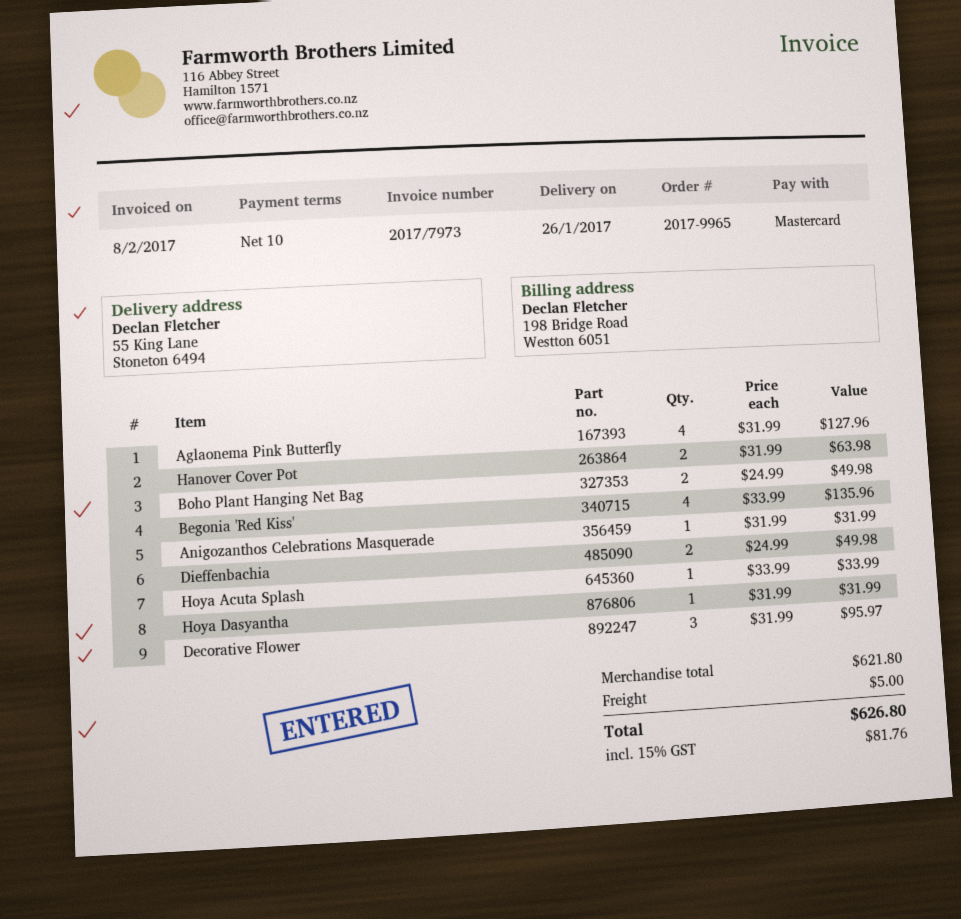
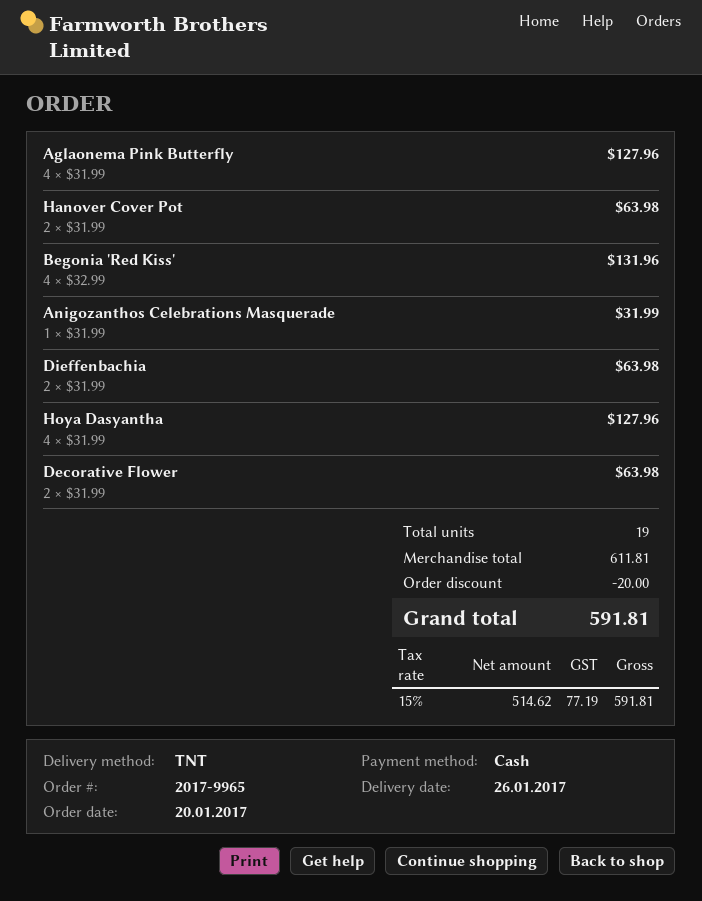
payment method: Mastercard -> cash
Boho Plant Hanging Net Bag: 2 x 24.99 = 49.98 -> none
Begonia 'Red Kiss': 4 x 33.99 = 135.96 -> 4 x 32.99 = 131.96
Dieffenbachia: 2 x 24.99 = 49.98 -> 2 x 31.99 = 63.98
Hoya Acuta Splash: 1 x 33.99 = 33.99 -> none
Hoya Dasyantha: 1 x 31.99 = 31.99 -> 4 x 31.99 = 127.96
Decorative Flower: 3 x 31.99 = 95.97 -> 2 x 31.99 = 63.98
subtotal: 621.80 -> 611.81
discount: none -> 20.00
shipping: 5.00 -> none
tax: 15% = 81.76 -> 15% = 77.19
total: 626.80 -> 591.81

